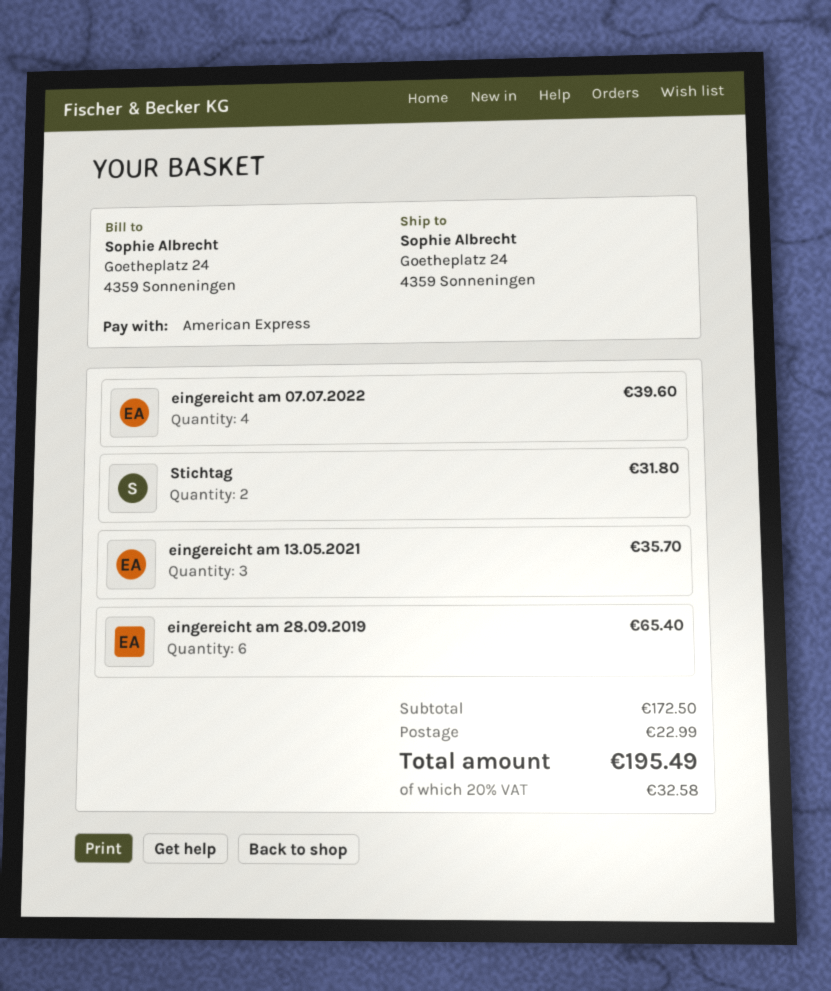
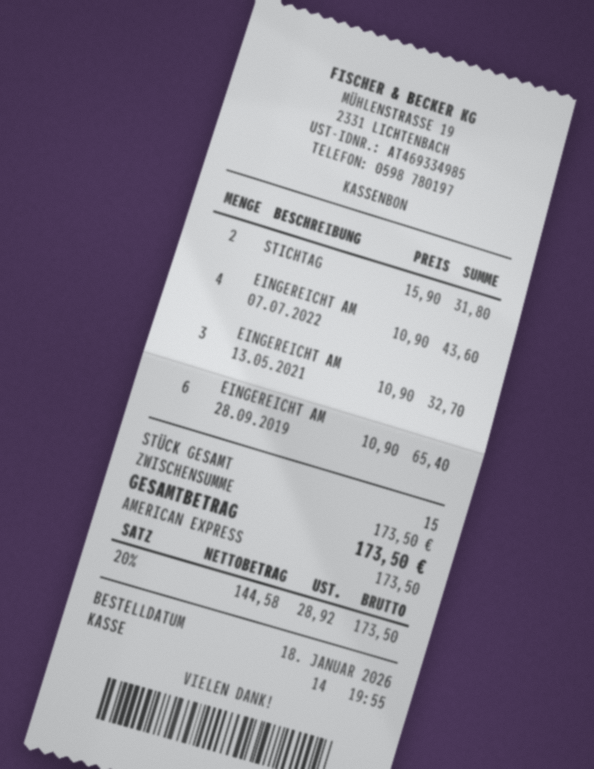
eingereicht am 07.07.2022: 4 for 39.60 -> 4 for 43.60
eingereicht am 13.05.2021: 3 for 35.70 -> 3 for 32.70
subtotal: 172.50 -> 173.50
shipping: 22.99 -> none
tax: 20% = 32.58 -> 20% = 28.92
total: 195.49 -> 173.50

